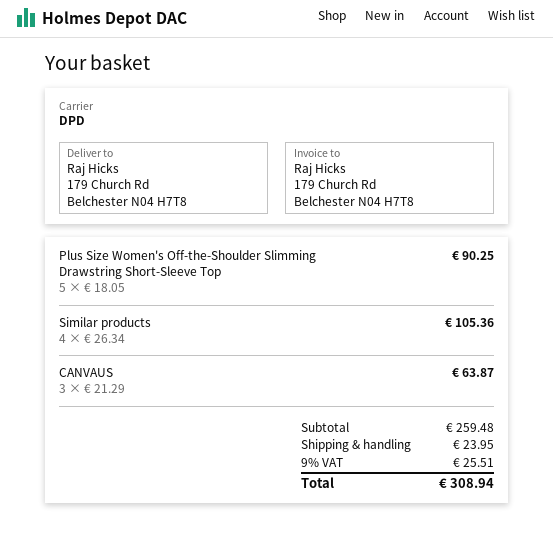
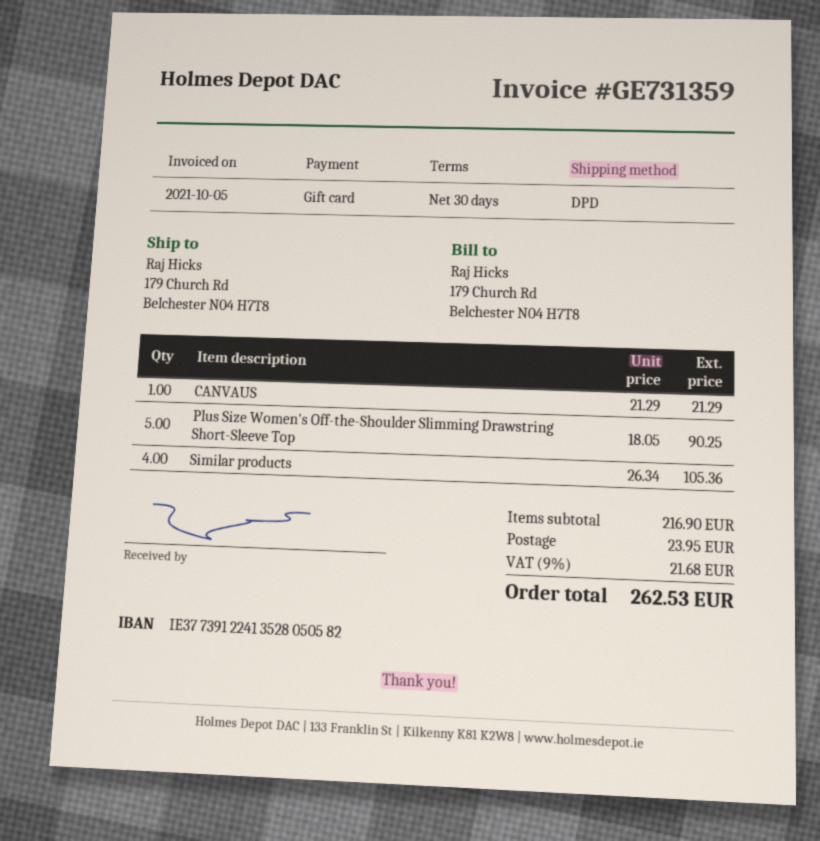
CANVAUS: 3 x 21.29 = 63.87 -> 1 x 21.29 = 21.29
subtotal: 259.48 -> 216.90
tax: 9% = 25.51 -> 9% = 21.68
total: 308.94 -> 262.53

